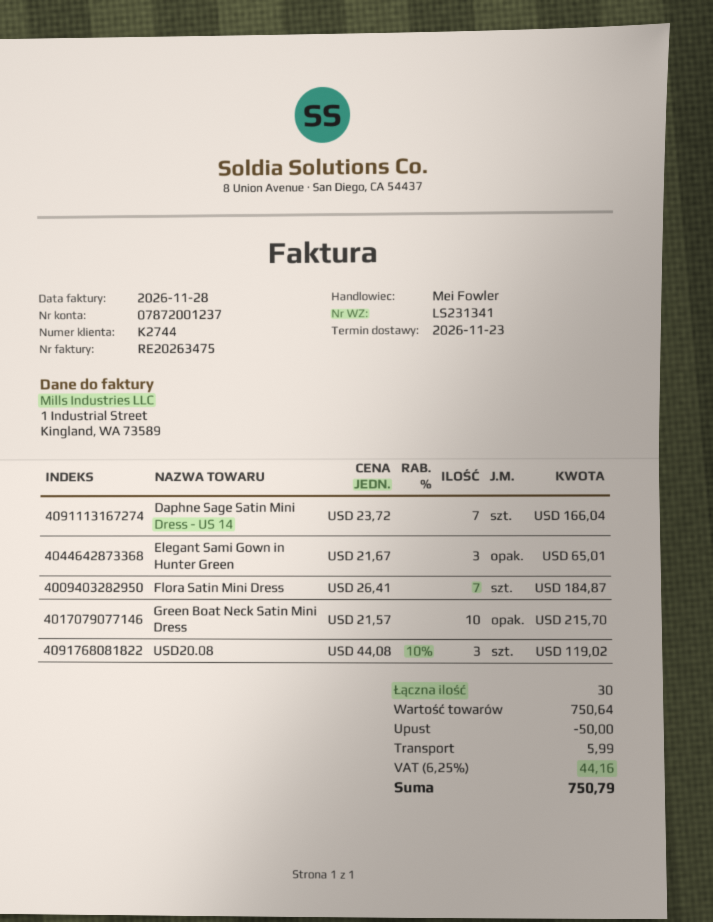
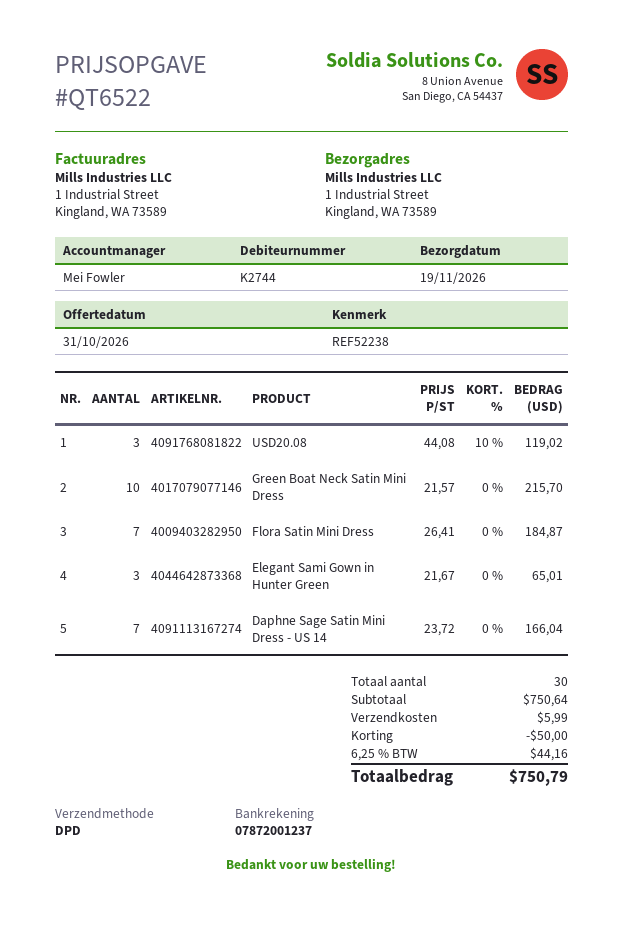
delivery date: 2026-11-23 -> 2026-11-19

